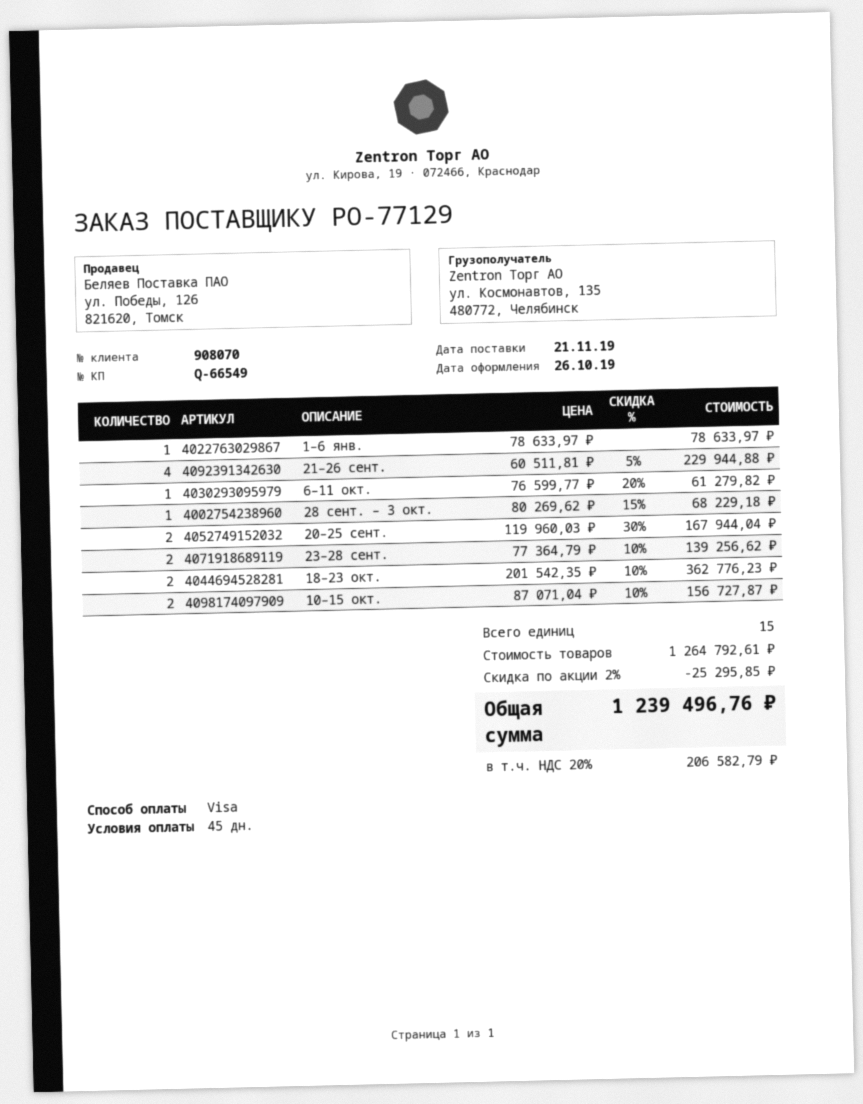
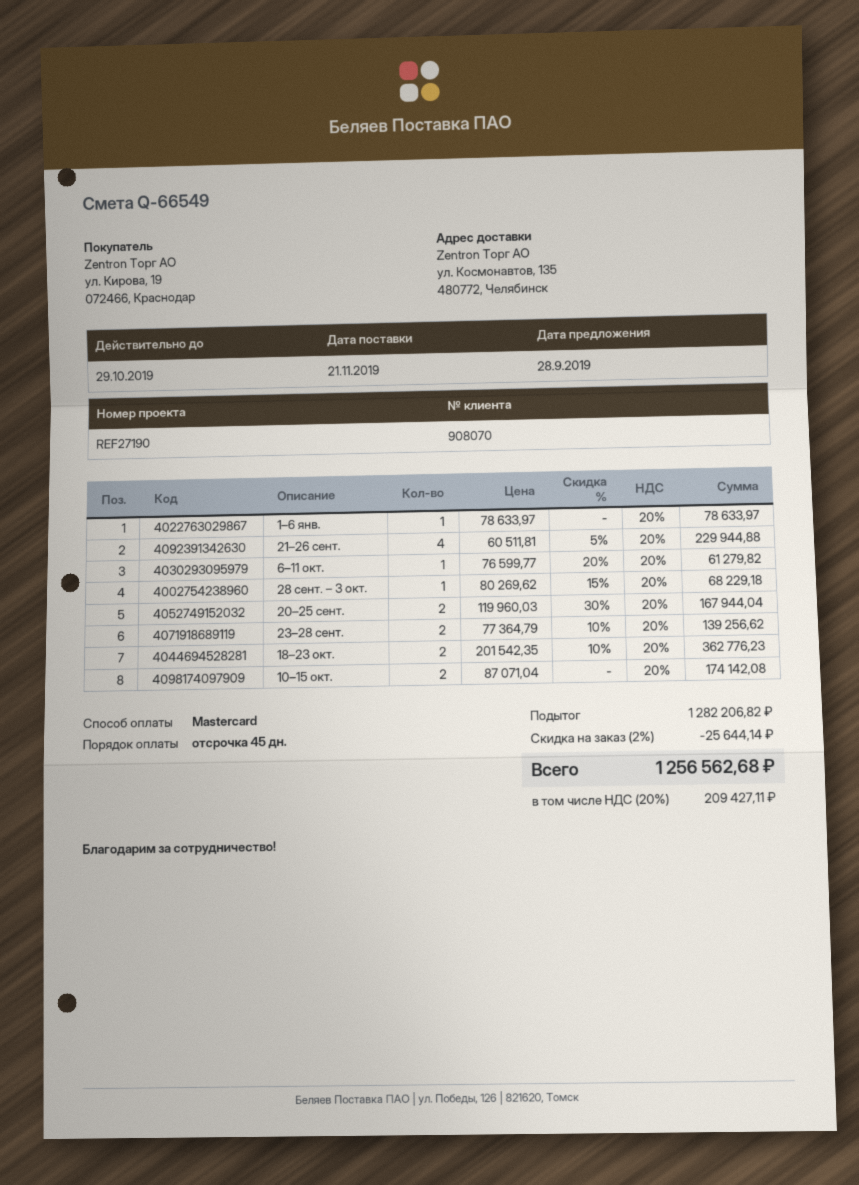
payment method: Visa -> Mastercard
10–15 окт.: 2 x 87071.04 - 10% = 156727.87 -> 2 x 87071.04 = 174142.08
subtotal: 1264792.61 -> 1282206.82
discount: 2% = 25295.85 -> 2% = 25644.14
tax: 20% = 206582.79 -> 20% = 209427.11
total: 1239496.76 -> 1256562.68

